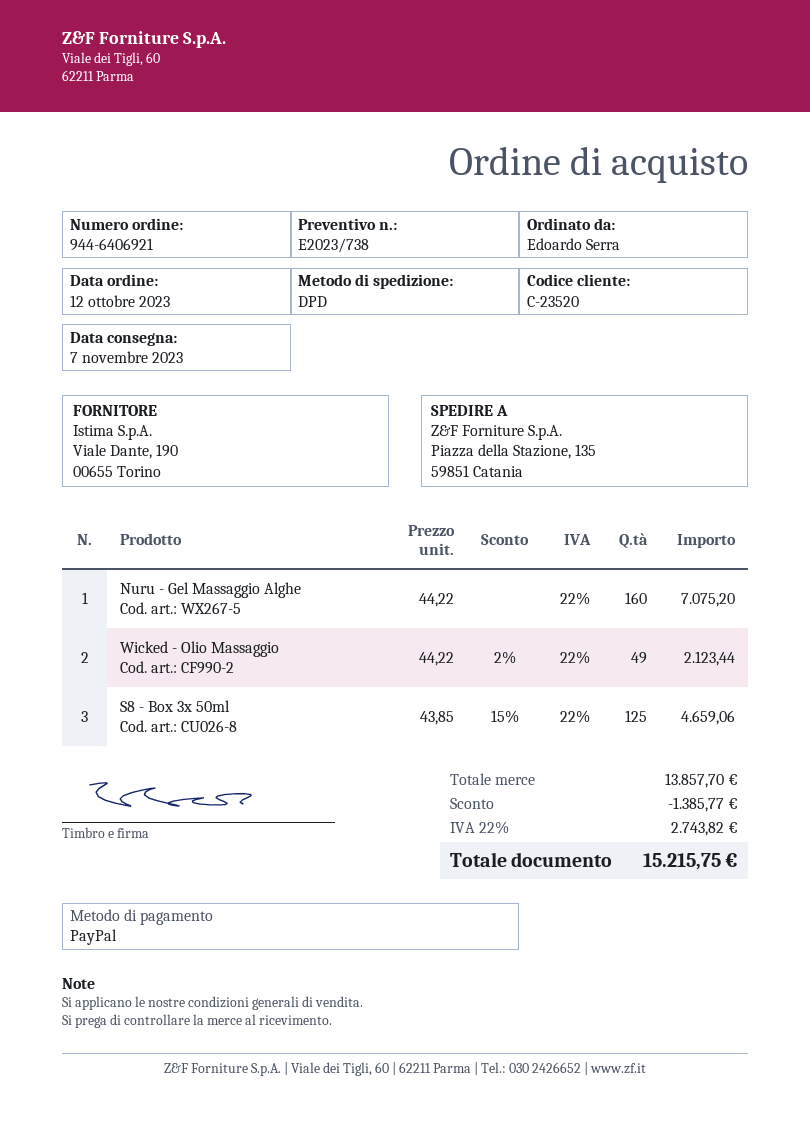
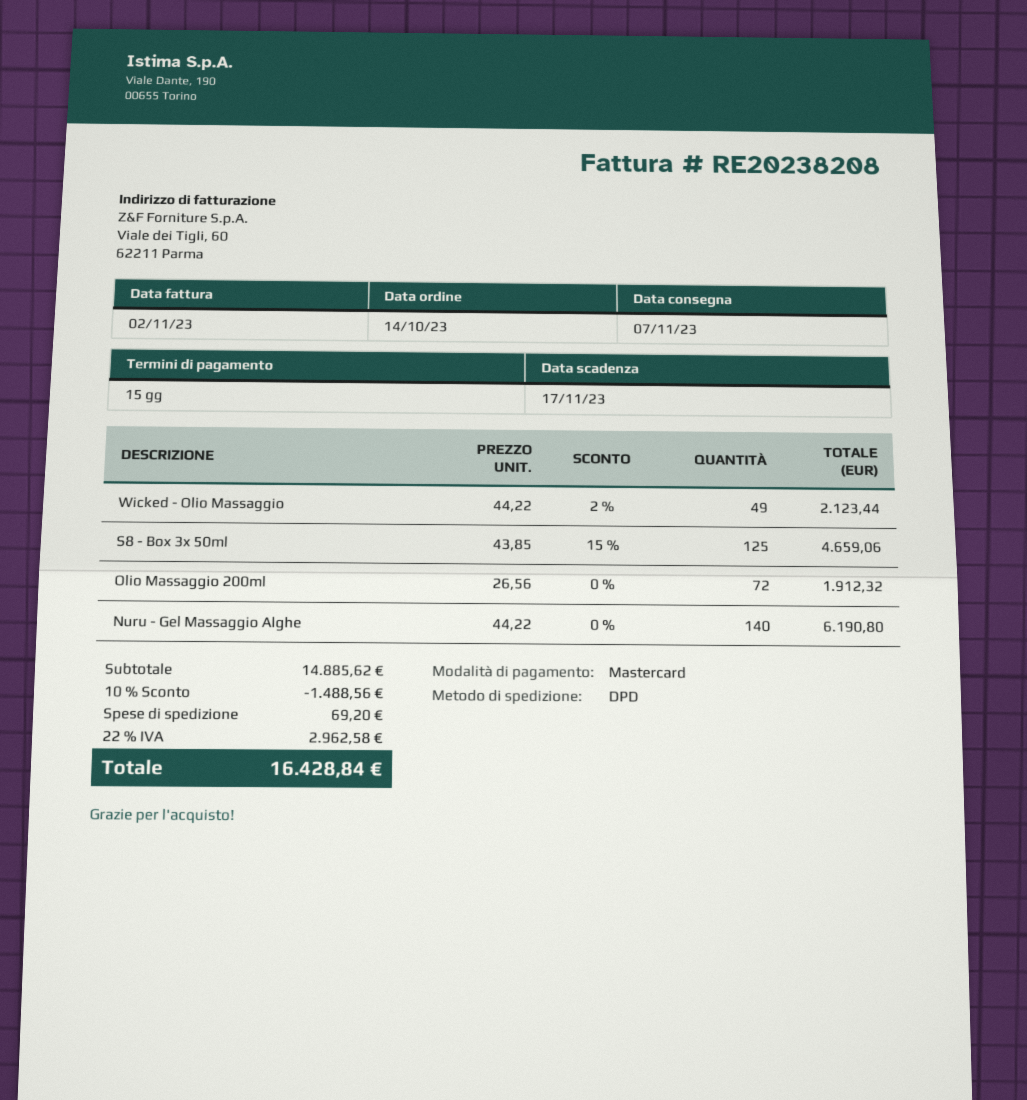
order date: 2023-10-12 -> 2023-10-14
payment method: PayPal -> Mastercard
Nuru - Gel Massaggio Alghe: 160 x 44.22 = 7075.20 -> 140 x 44.22 = 6190.80
Olio Massaggio 200ml: none -> 72 x 26.56 = 1912.32
subtotal: 13857.70 -> 14885.62
discount: 1385.77 -> 1488.56
shipping: none -> 69.20
tax: 22% = 2743.82 -> 22% = 2962.58
total: 15215.75 -> 16428.84

